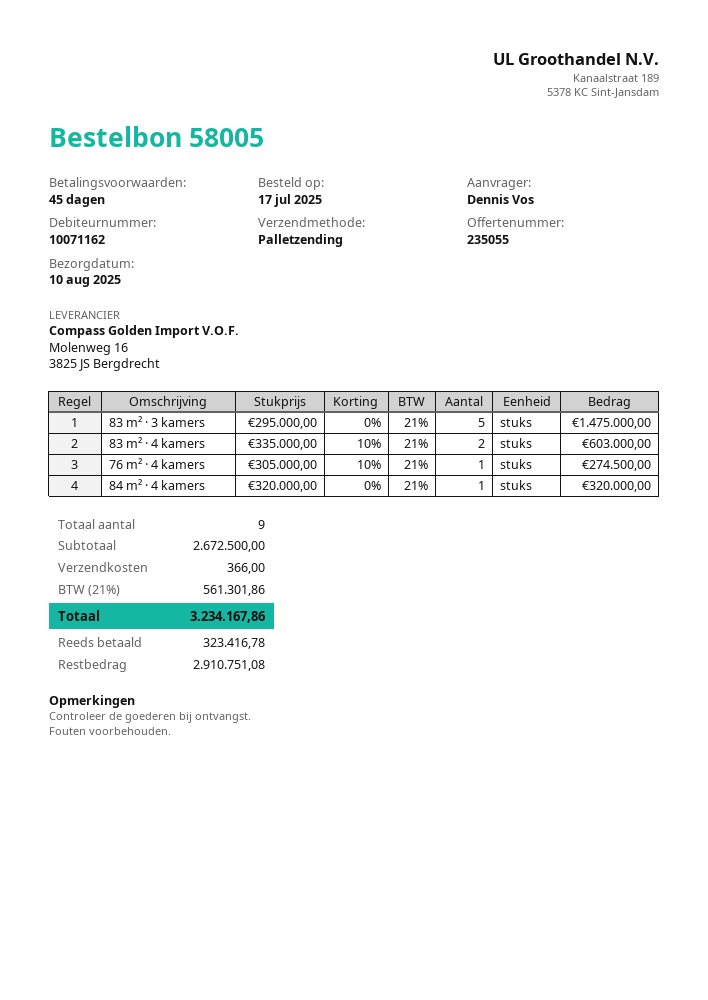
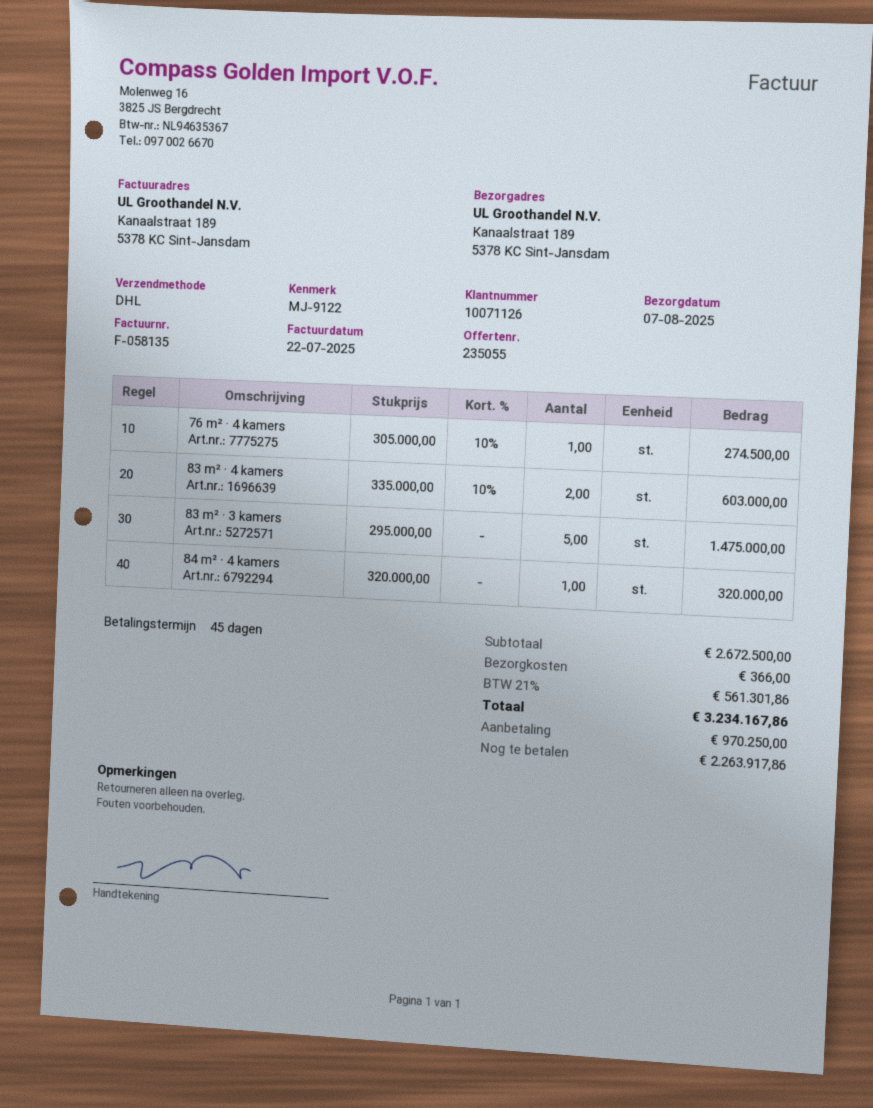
delivery date: 2025-08-10 -> 2025-08-07
customer number: 10071162 -> 10071126
shipping method: pallet freight -> DHL
deposit: 323416.78 -> 970250.00
balance: 2910751.08 -> 2263917.86

